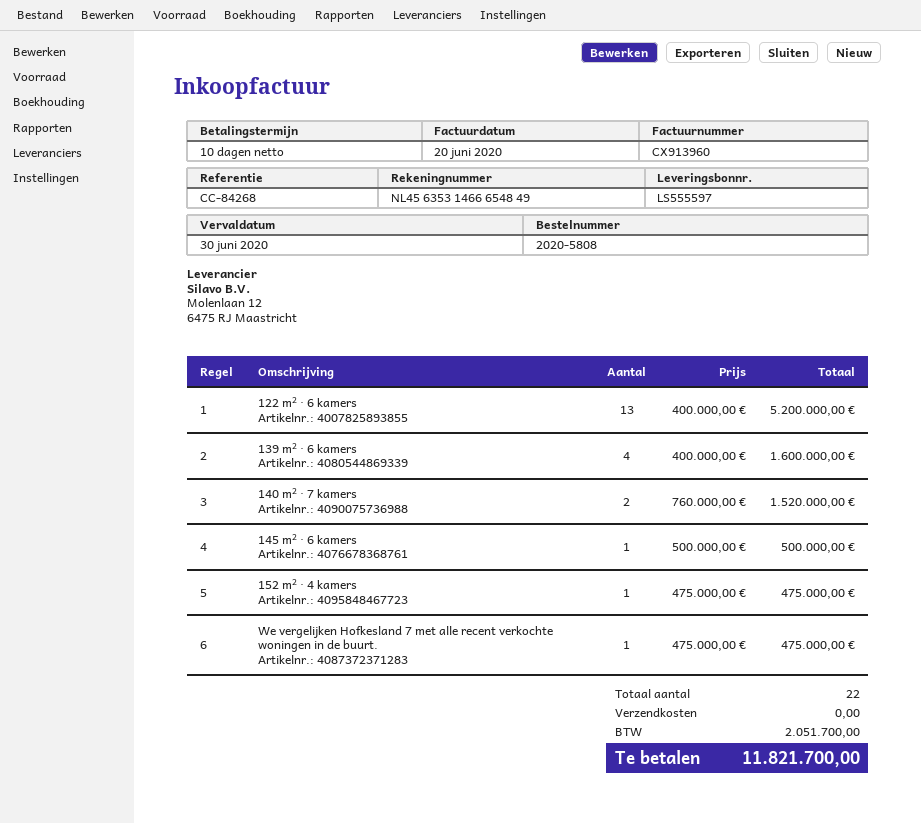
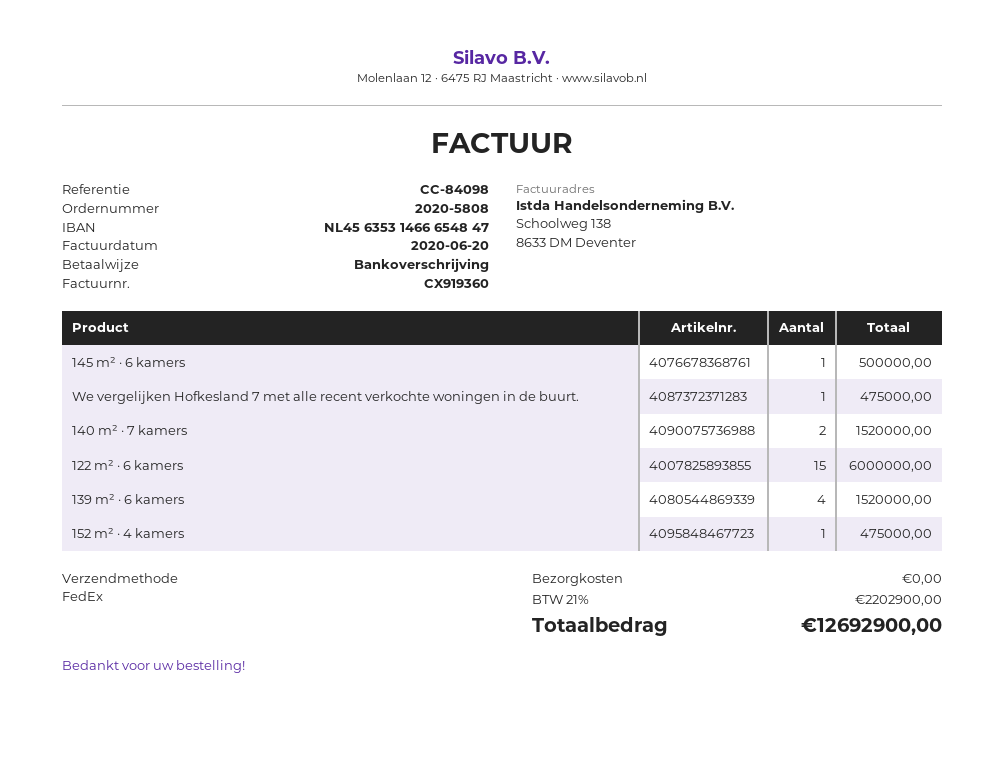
invoice number: CX913960 -> CX919360
reference: CC-84268 -> CC-84098
bank account: NL4563531466654849 -> NL4563531466654847
122 m² · 6 kamers: 13 for 5200000.00 -> 15 for 6000000.00
139 m² · 6 kamers: 4 for 1600000.00 -> 4 for 1520000.00
tax: 2051700.00 -> 2202900.00
total: 11821700.00 -> 12692900.00

